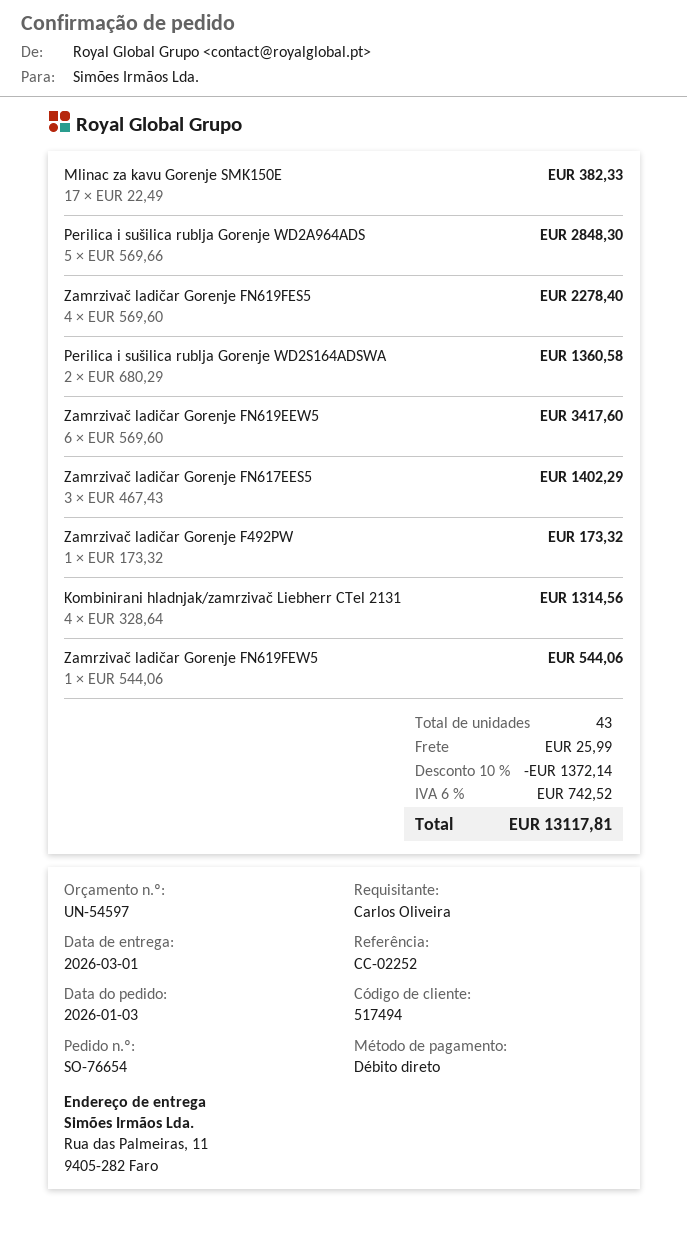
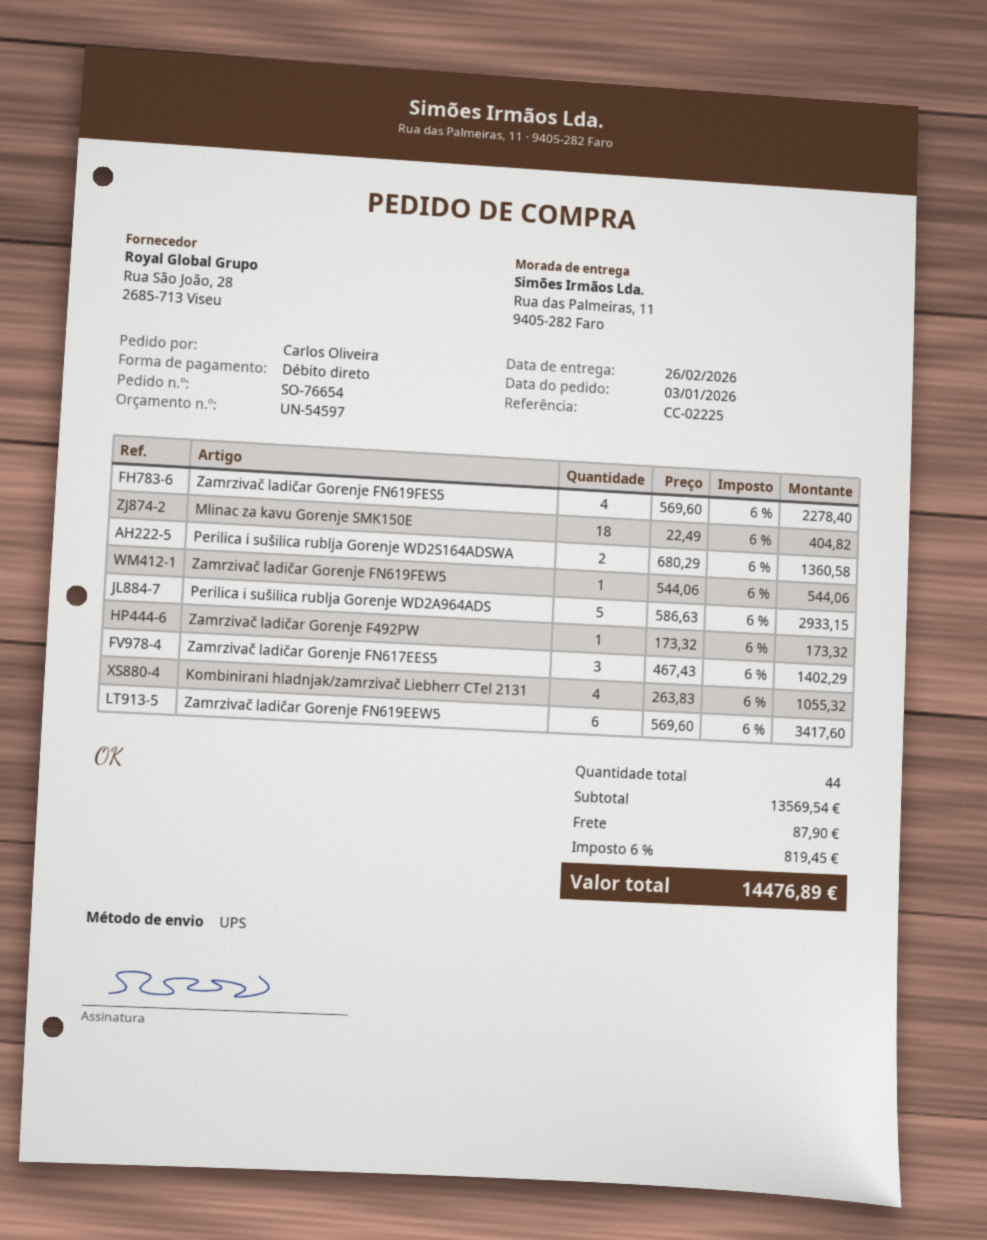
delivery date: 2026-03-01 -> 2026-02-26
reference: CC-02252 -> CC-02225
Mlinac za kavu Gorenje SMK150E: 17 x 22.49 = 382.33 -> 18 x 22.49 = 404.82
Perilica i sušilica rublja Gorenje WD2A964ADS: 5 x 569.66 = 2848.30 -> 5 x 586.63 = 2933.15
Kombinirani hladnjak/zamrzivač Liebherr CTel 2131: 4 x 328.64 = 1314.56 -> 4 x 263.83 = 1055.32
total quantity: 43 -> 44
discount: 10% = 1372.14 -> none
shipping: 25.99 -> 87.90
tax: 6% = 742.52 -> 6% = 819.45
total: 13117.81 -> 14476.89

